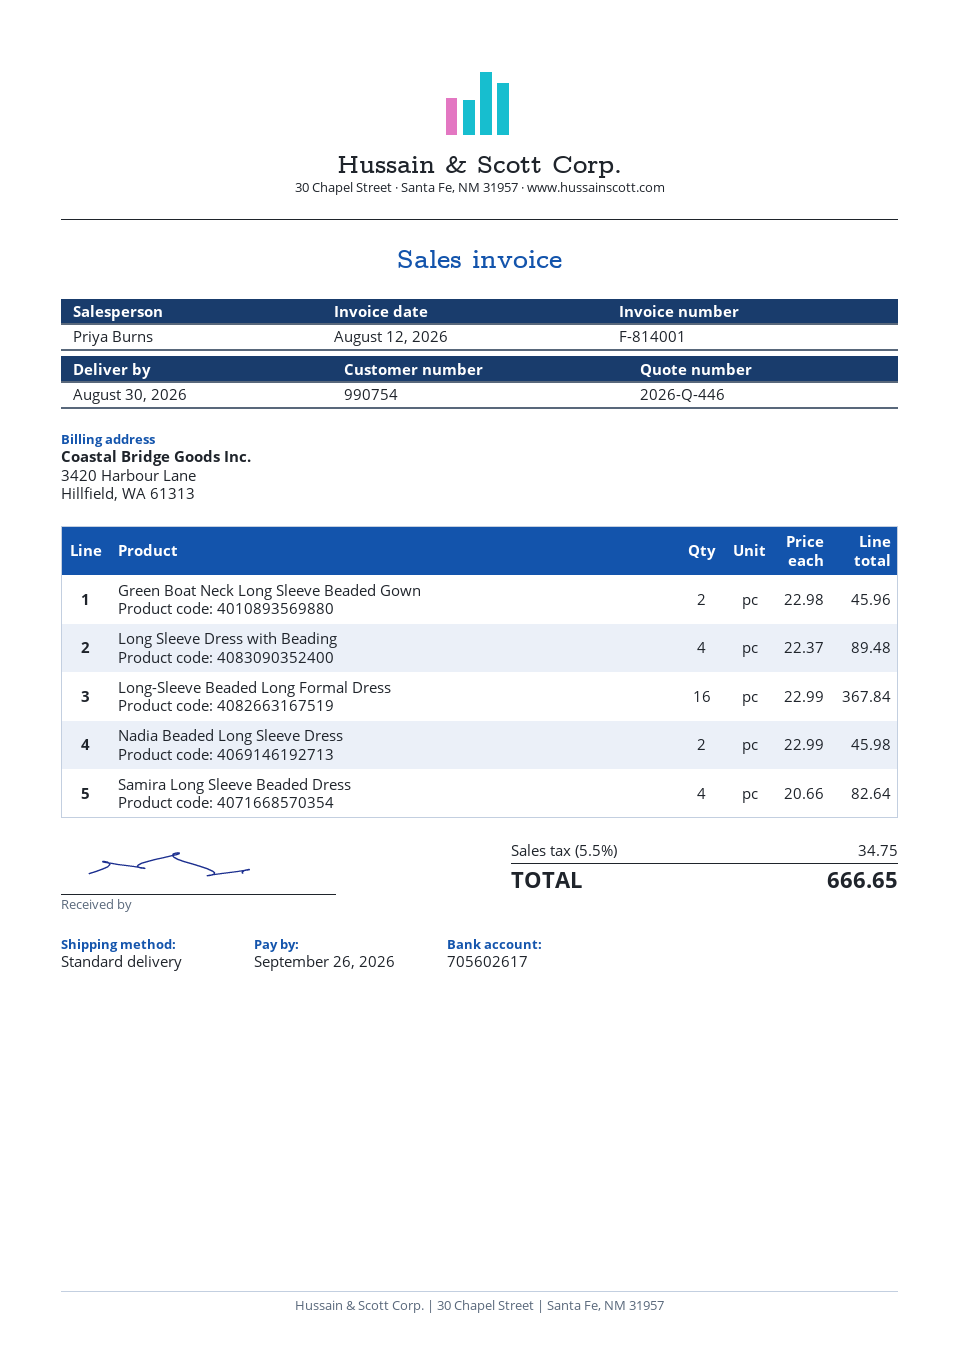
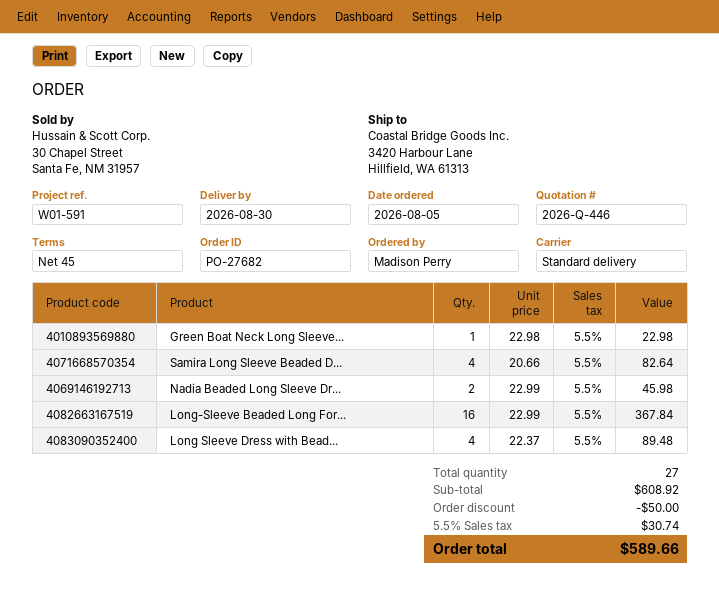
Green Boat Neck Long Sleeve Beaded Gown: 2 x 22.98 = 45.96 -> 1 x 22.98 = 22.98
discount: none -> 50.00
tax: 5.5% = 34.75 -> 5.5% = 30.74
total: 666.65 -> 589.66

